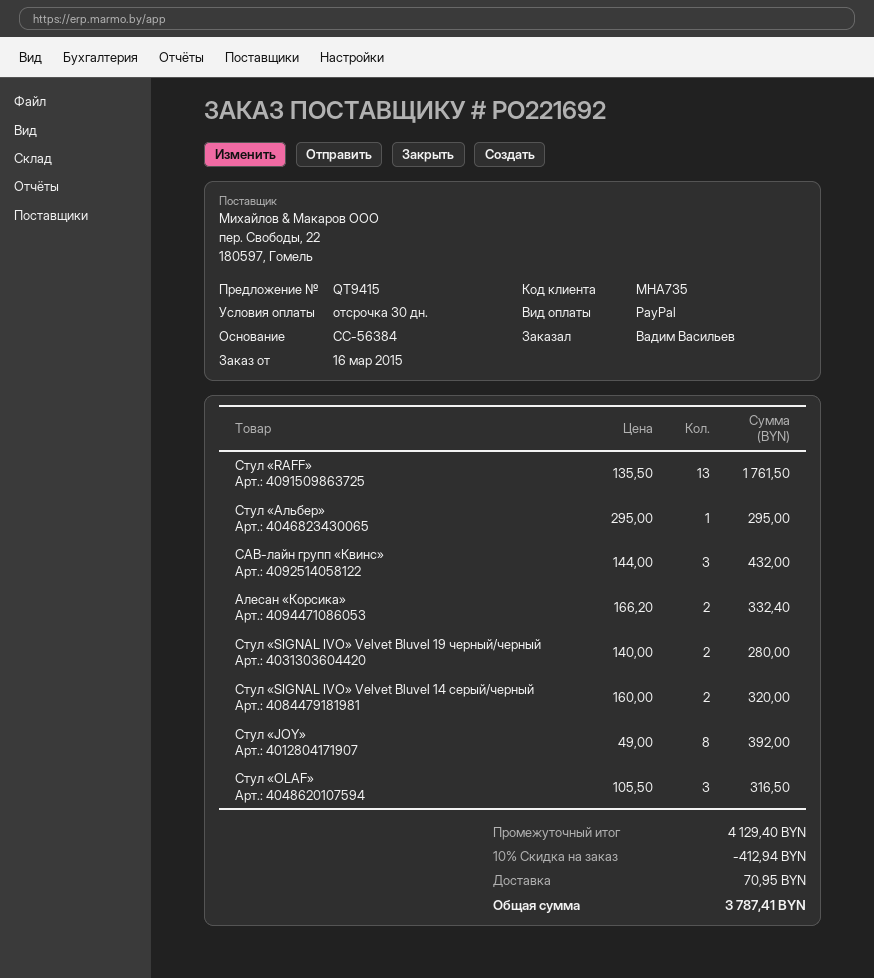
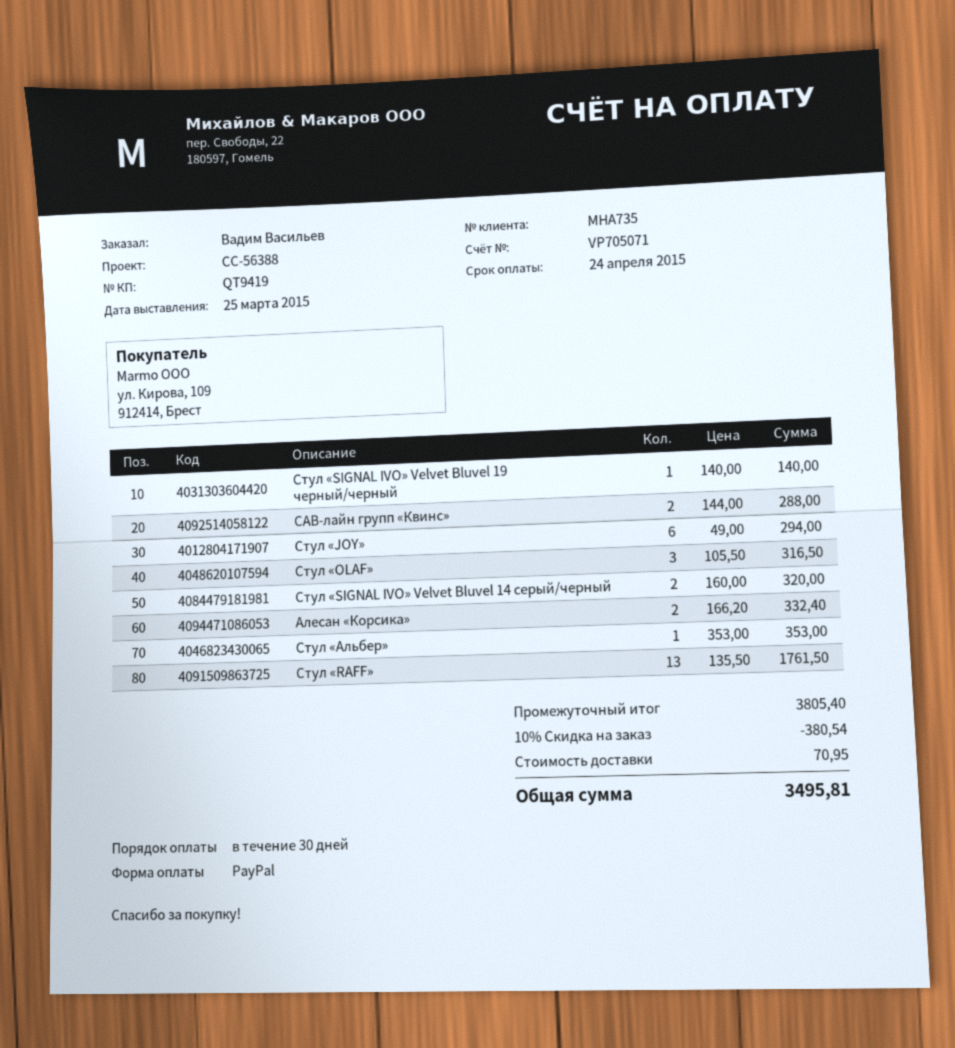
quote number: QT9415 -> QT9419
reference: CC-56384 -> CC-56388
Стул «Альбер»: 1 x 295.00 = 295.00 -> 1 x 353.00 = 353.00
САВ-лайн групп «Квинс»: 3 x 144.00 = 432.00 -> 2 x 144.00 = 288.00
Стул «SIGNAL IVO» Velvet Bluvel 19 черный/черный: 2 x 140.00 = 280.00 -> 1 x 140.00 = 140.00
Стул «JOY»: 8 x 49.00 = 392.00 -> 6 x 49.00 = 294.00
subtotal: 4129.40 -> 3805.40
discount: 10% = 412.94 -> 10% = 380.54
total: 3787.41 -> 3495.81

